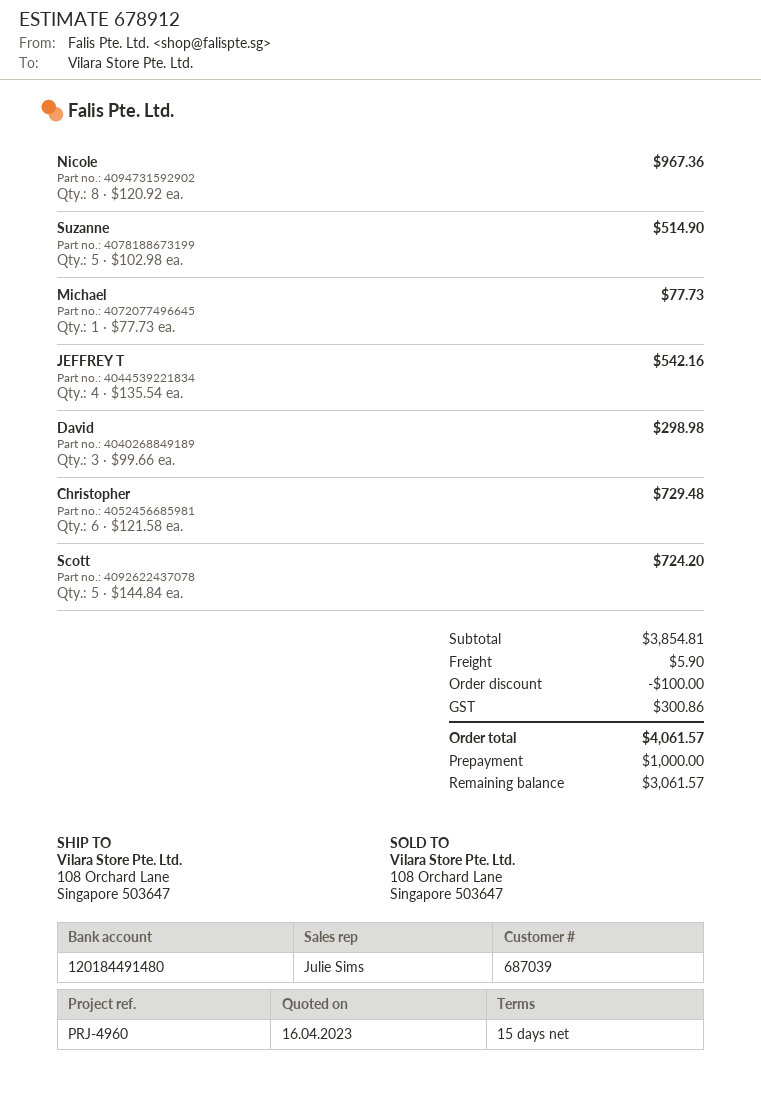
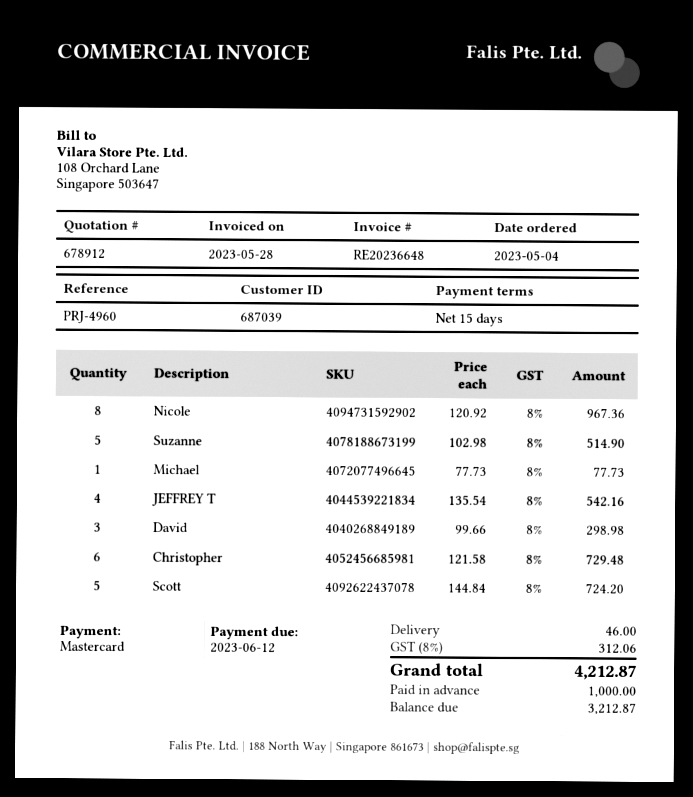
discount: 100.00 -> none
shipping: 5.90 -> 46.00
tax: 300.86 -> 312.06
total: 4061.57 -> 4212.87
balance: 3061.57 -> 3212.87

